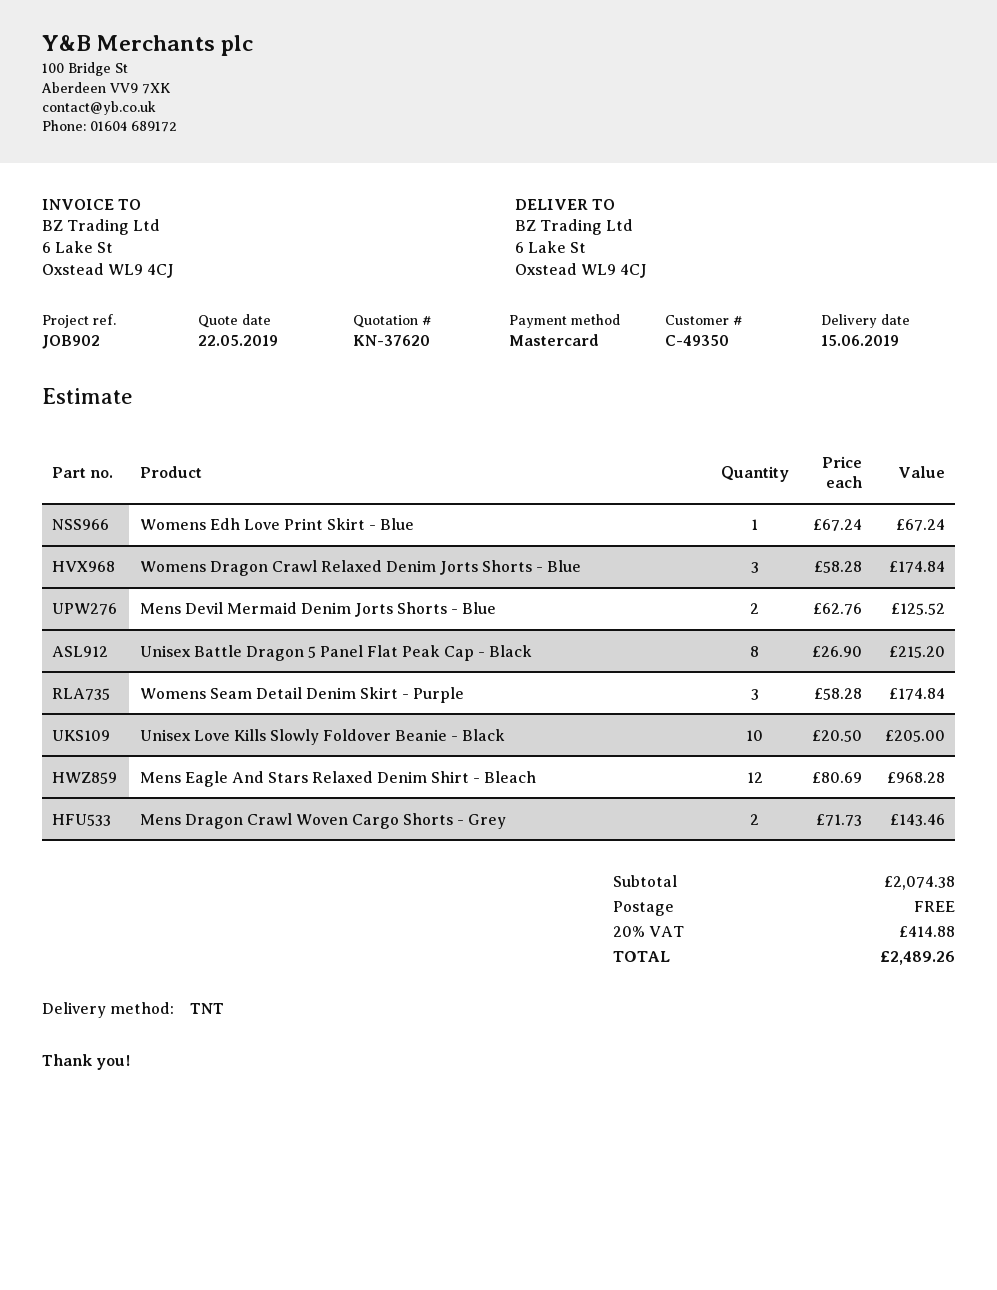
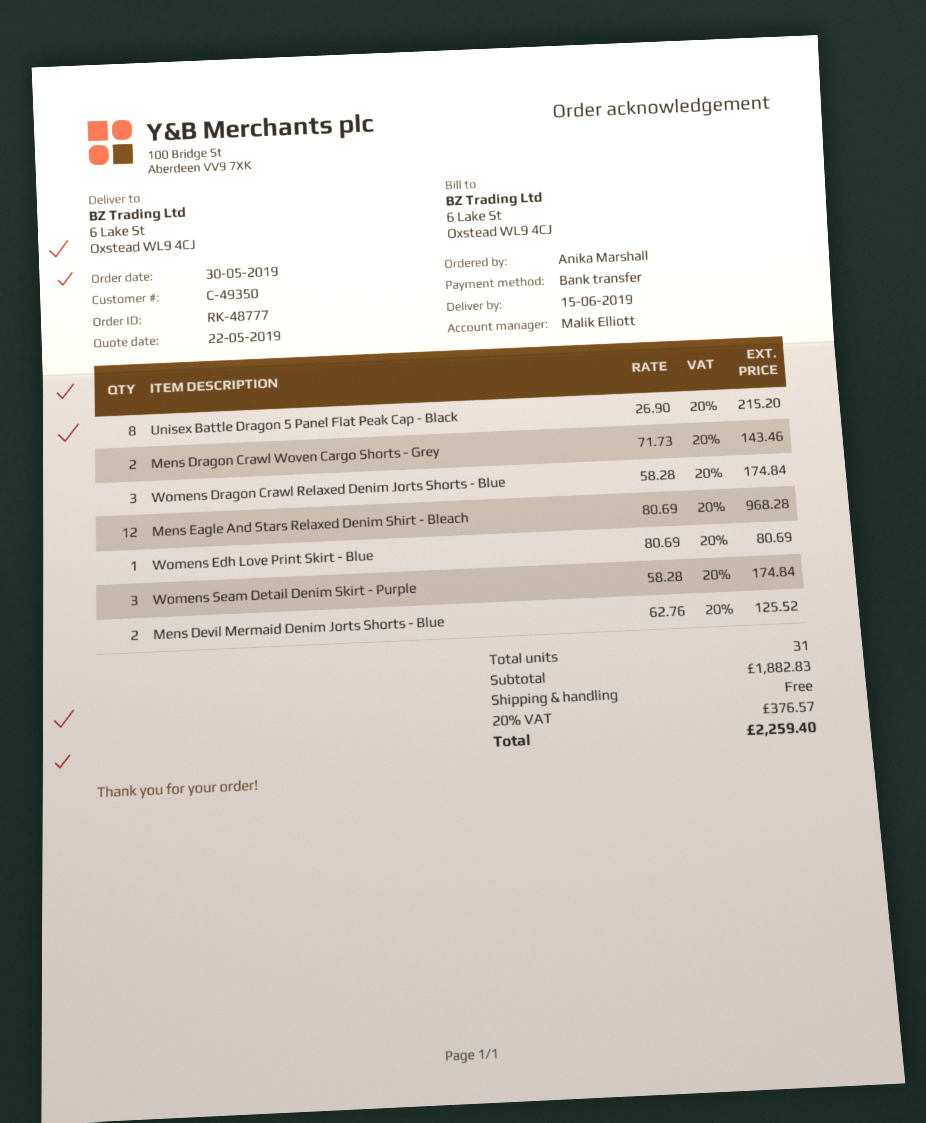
payment method: Mastercard -> bank transfer
Womens Edh Love Print Skirt - Blue: 1 x 67.24 = 67.24 -> 1 x 80.69 = 80.69
Unisex Love Kills Slowly Foldover Beanie - Black: 10 x 20.50 = 205.00 -> none
subtotal: 2074.38 -> 1882.83
tax: 20% = 414.88 -> 20% = 376.57
total: 2489.26 -> 2259.40

